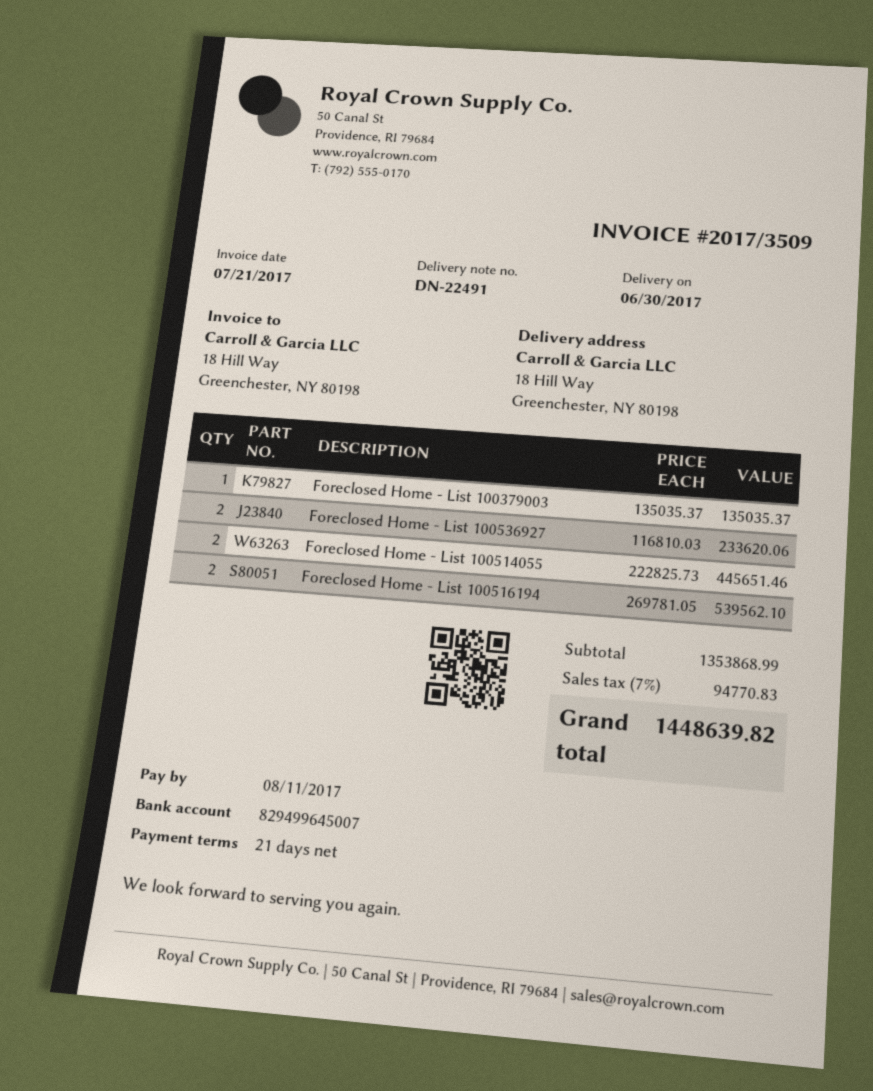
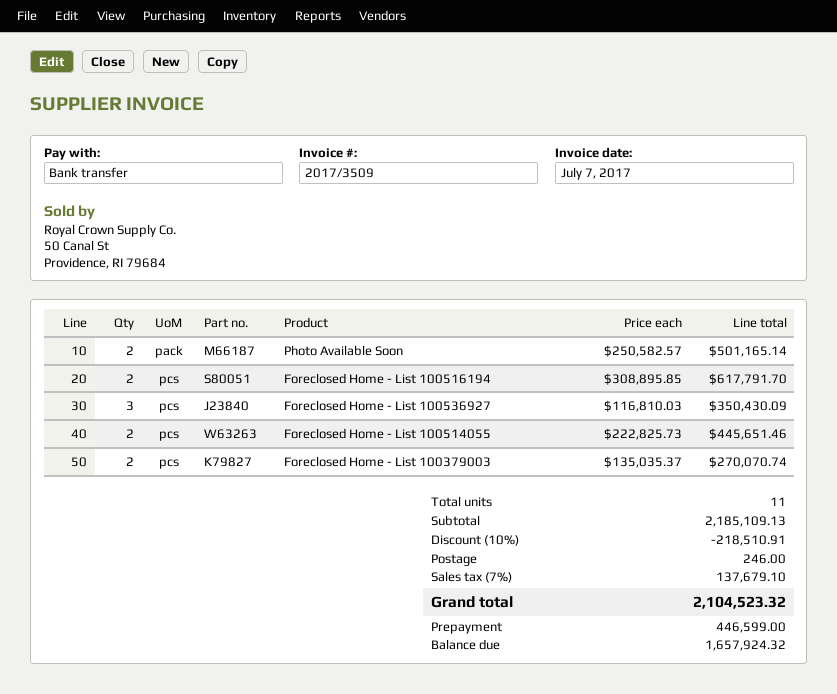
invoice date: 2017-07-21 -> 2017-07-07
Foreclosed Home - List 100379003: 1 x 135035.37 = 135035.37 -> 2 x 135035.37 = 270070.74
Foreclosed Home - List 100536927: 2 x 116810.03 = 233620.06 -> 3 x 116810.03 = 350430.09
Foreclosed Home - List 100516194: 2 x 269781.05 = 539562.10 -> 2 x 308895.85 = 617791.70
Photo Available Soon: none -> 2 x 250582.57 = 501165.14
subtotal: 1353868.99 -> 2185109.13
discount: none -> 10% = 218510.91
shipping: none -> 246.00
tax: 7% = 94770.83 -> 7% = 137679.10
total: 1448639.82 -> 2104523.32

